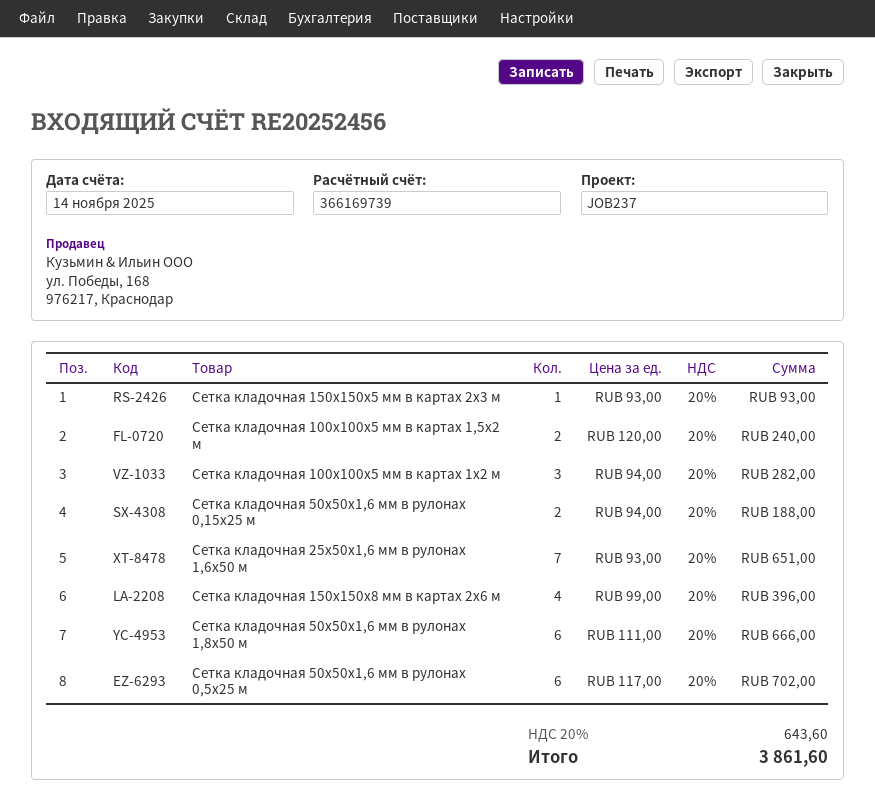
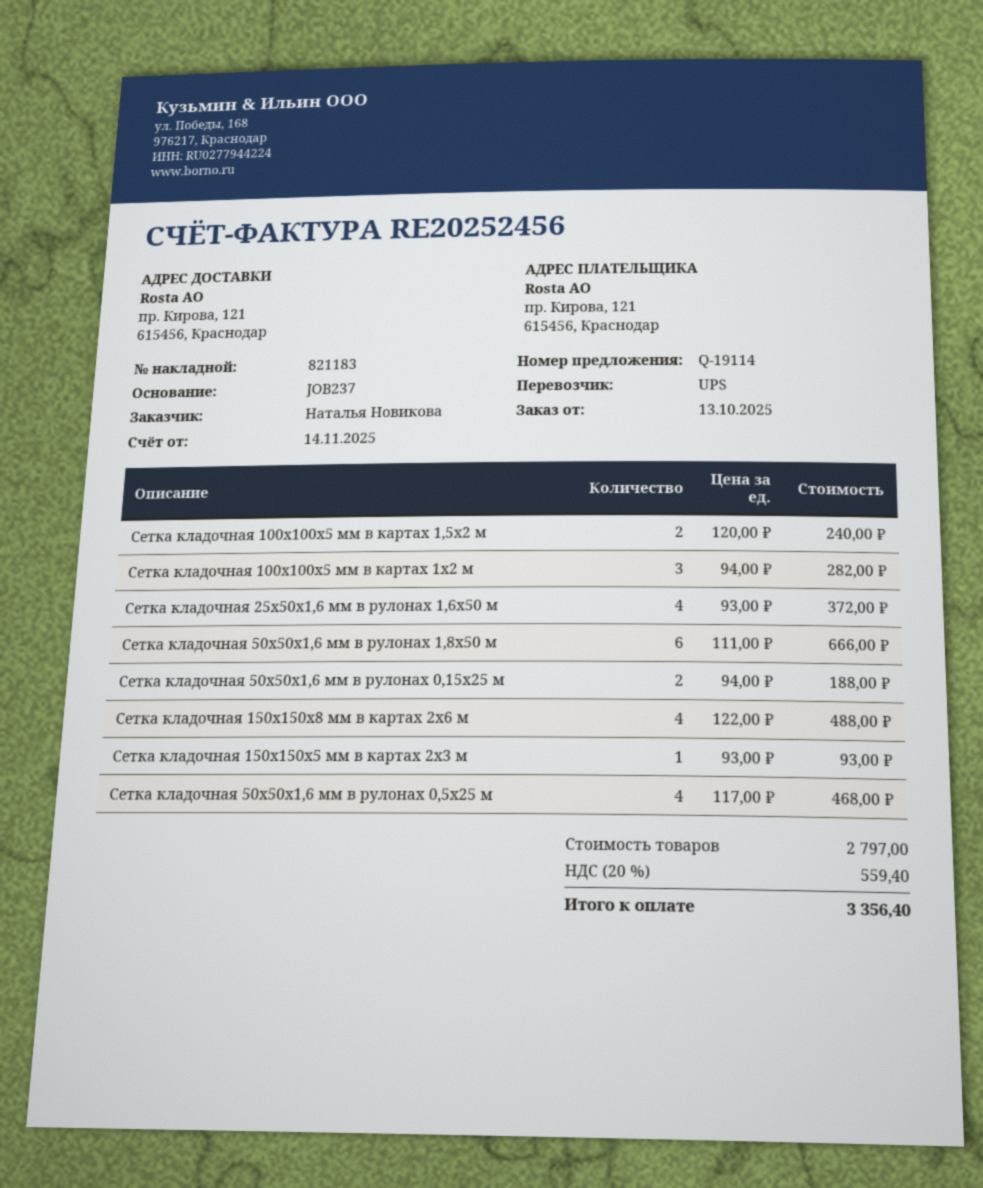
Сетка кладочная 25х50х1,6 мм в рулонах 1,6х50 м: 7 x 93.00 = 651.00 -> 4 x 93.00 = 372.00
Сетка кладочная 150х150х8 мм в картах 2х6 м: 4 x 99.00 = 396.00 -> 4 x 122.00 = 488.00
Сетка кладочная 50х50х1,6 мм в рулонах 0,5х25 м: 6 x 117.00 = 702.00 -> 4 x 117.00 = 468.00
tax: 20% = 643.60 -> 20% = 559.40
total: 3861.60 -> 3356.40

